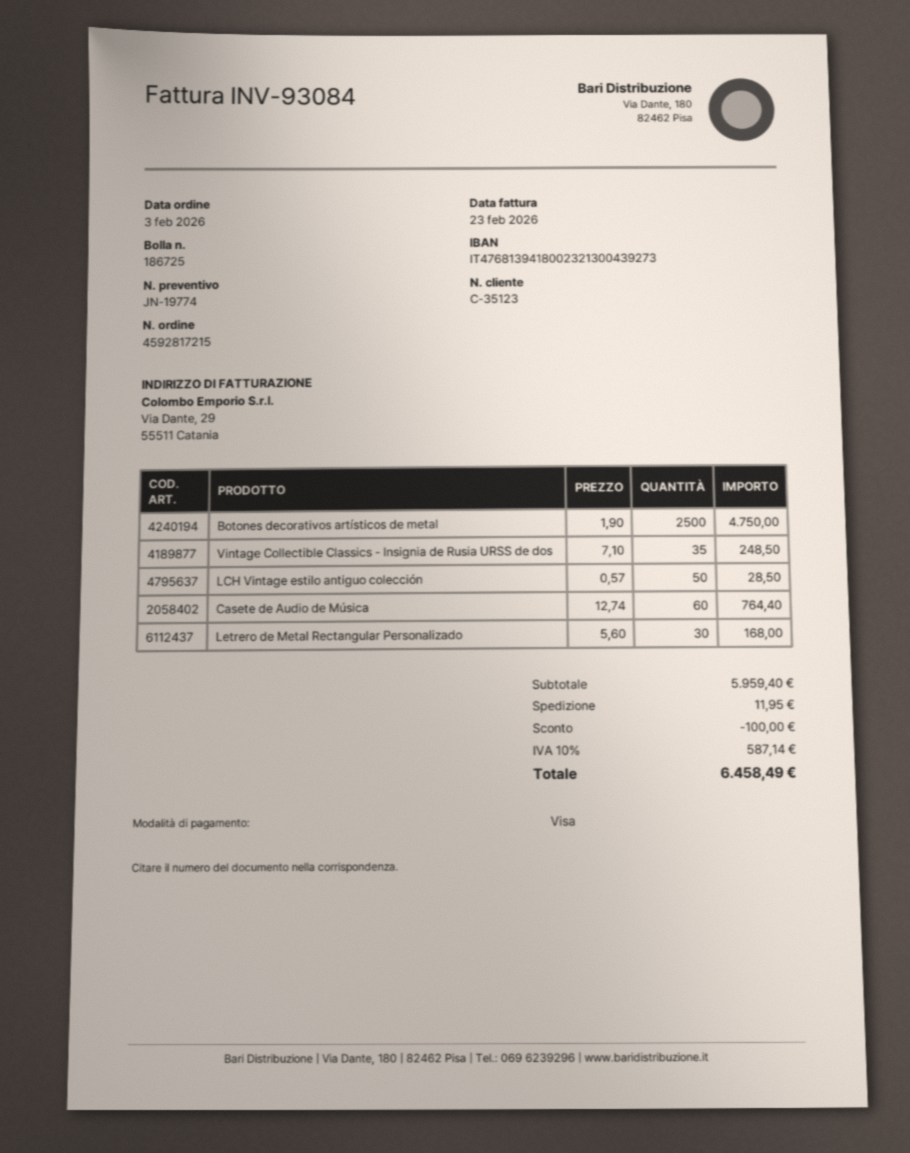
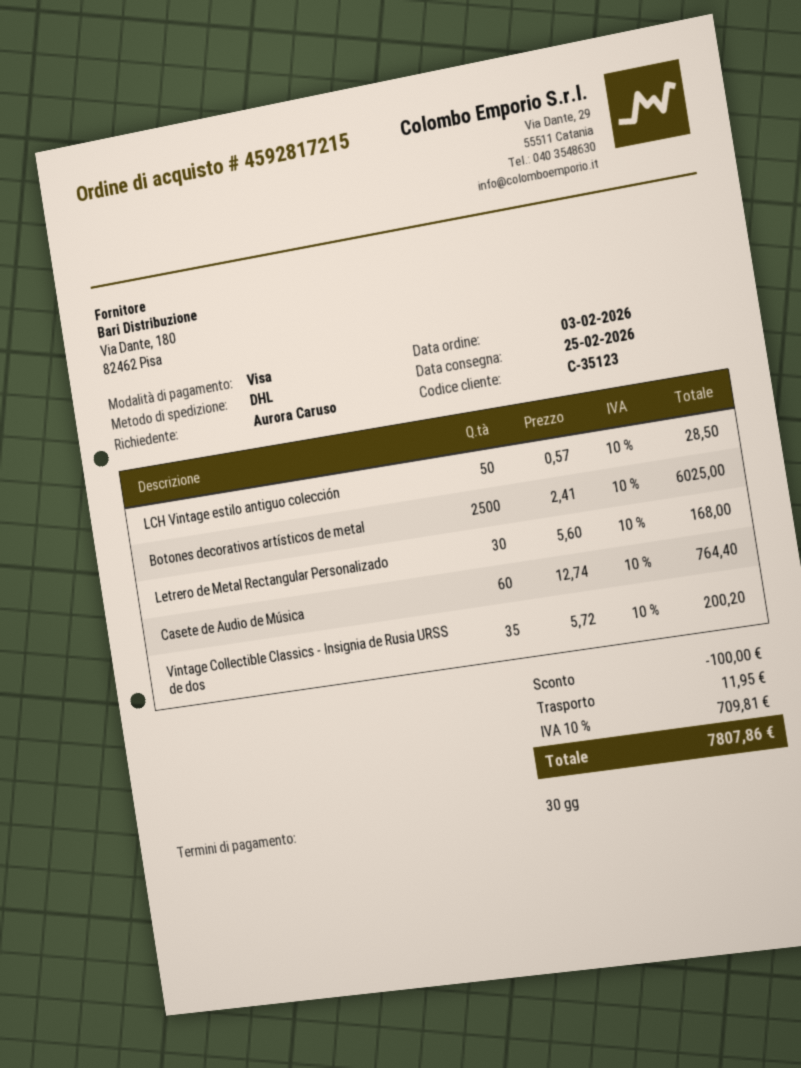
Botones decorativos artísticos de metal: 2500 x 1.90 = 4750.00 -> 2500 x 2.41 = 6025.00
Vintage Collectible Classics - Insignia de Rusia URSS de dos: 35 x 7.10 = 248.50 -> 35 x 5.72 = 200.20
tax: 10% = 587.14 -> 10% = 709.81
total: 6458.49 -> 7807.86

